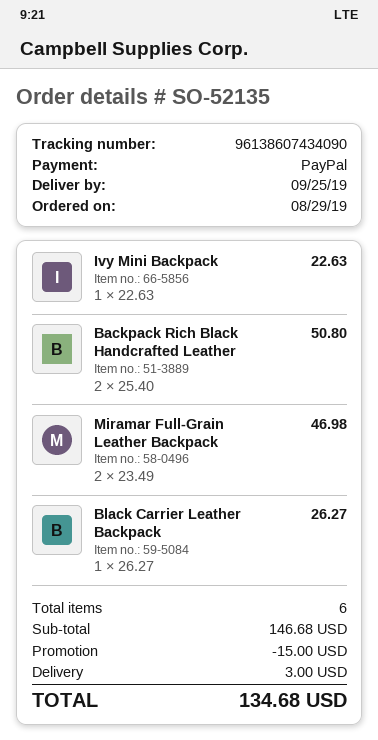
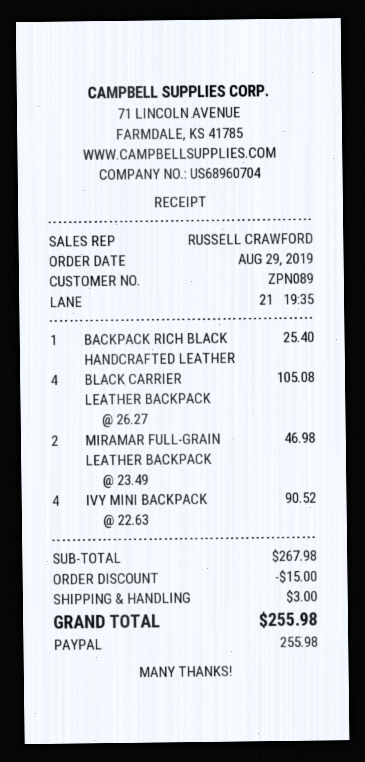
Ivy Mini Backpack: 1 x 22.63 = 22.63 -> 4 x 22.63 = 90.52
Backpack Rich Black Handcrafted Leather: 2 x 25.40 = 50.80 -> 1 x 25.40 = 25.40
Black Carrier Leather Backpack: 1 x 26.27 = 26.27 -> 4 x 26.27 = 105.08
subtotal: 146.68 -> 267.98
total: 134.68 -> 255.98

